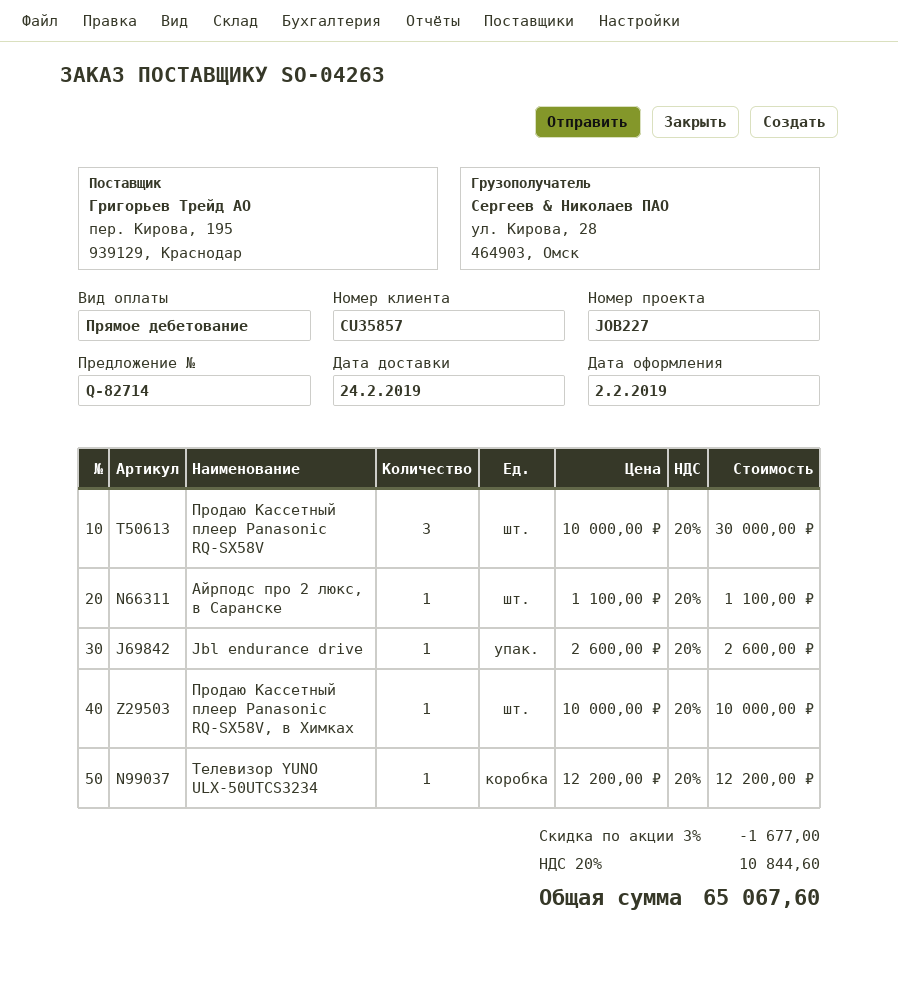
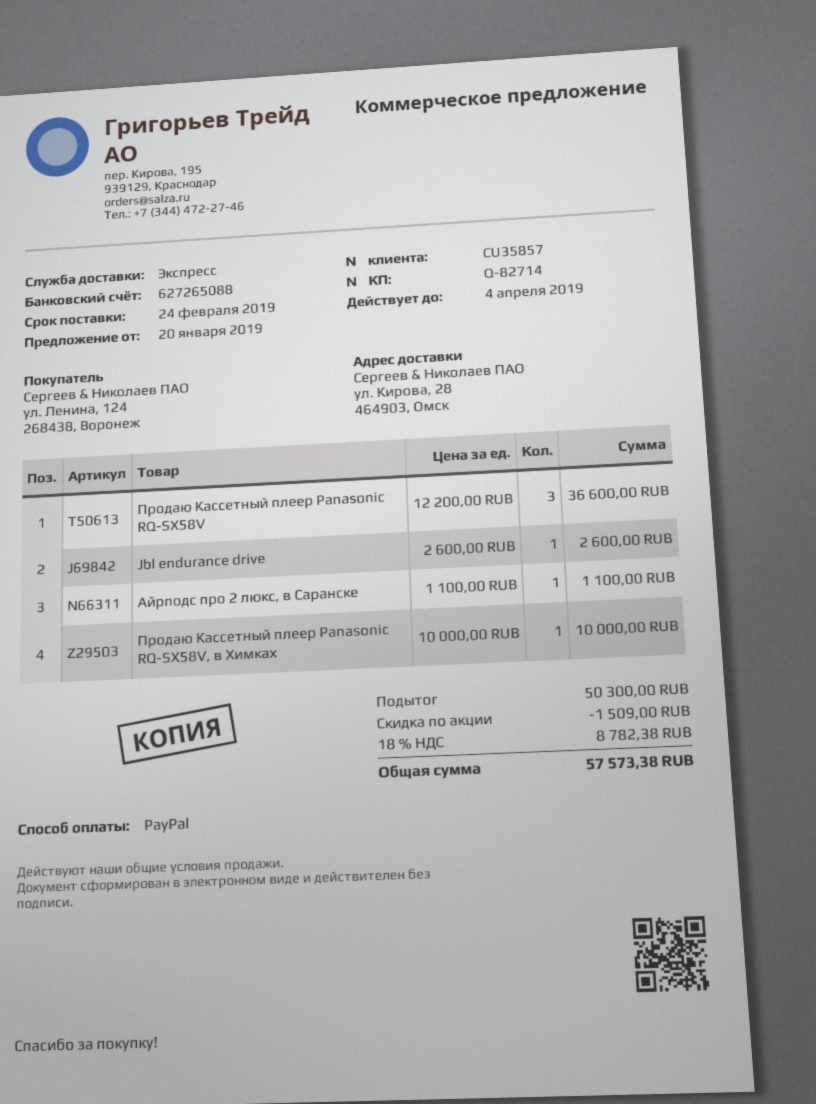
payment method: direct debit -> PayPal
Продаю Кассетный плеер Panasonic RQ-SX58V: 3 x 10000.00 = 30000.00 -> 3 x 12200.00 = 36600.00
Телевизор YUNO ULX-50UTCS3234: 1 x 12200.00 = 12200.00 -> none
discount: 1677.00 -> 1509.00
tax: 20% = 10844.60 -> 18% = 8782.38
total: 65067.60 -> 57573.38

